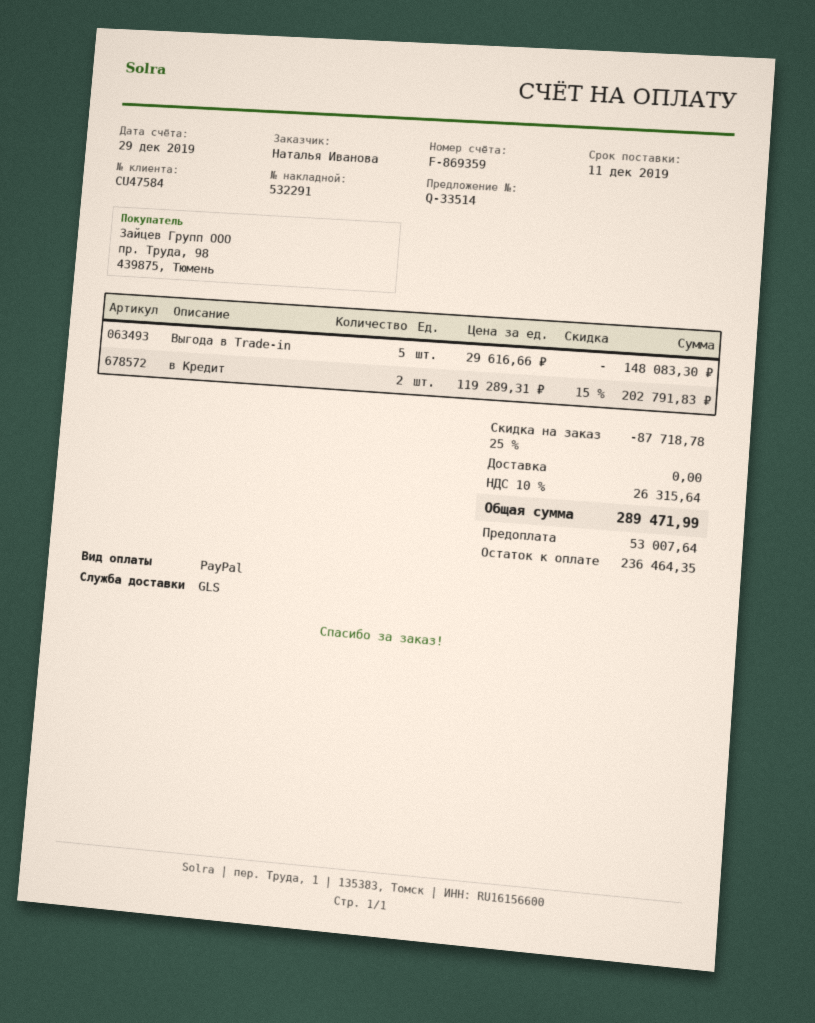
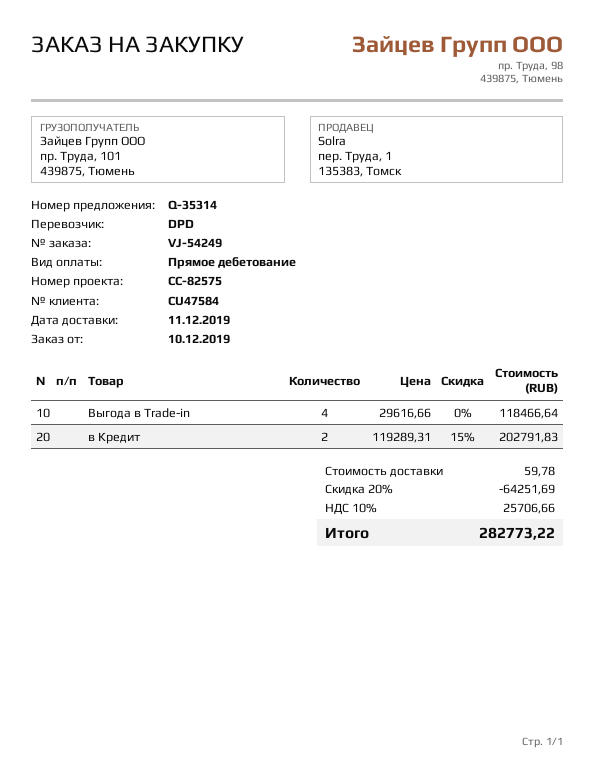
quote number: Q-33514 -> Q-35314
payment method: PayPal -> direct debit
shipping method: GLS -> DPD
Выгода в Trade-in: 5 x 29616.66 = 148083.30 -> 4 x 29616.66 = 118466.64
discount: 25% = 87718.78 -> 20% = 64251.69
shipping: 0.00 -> 59.78
tax: 10% = 26315.64 -> 10% = 25706.66
total: 289471.99 -> 282773.22

